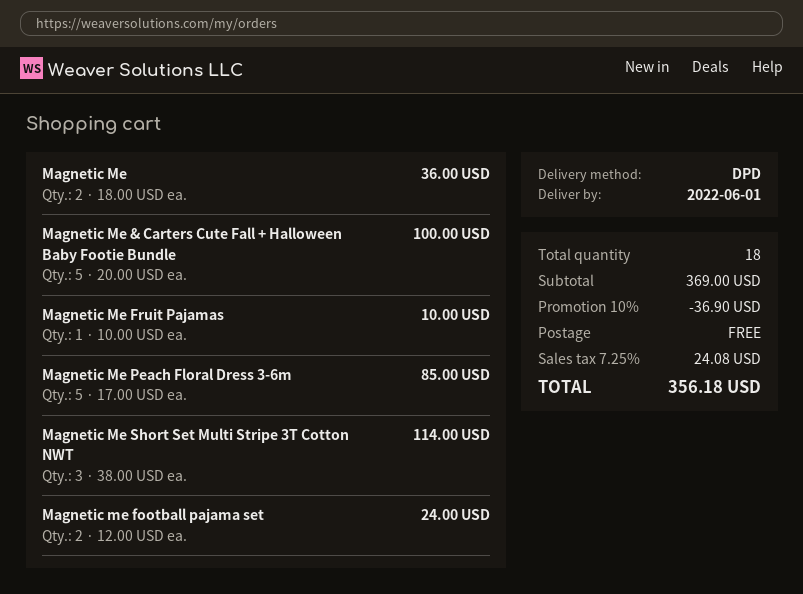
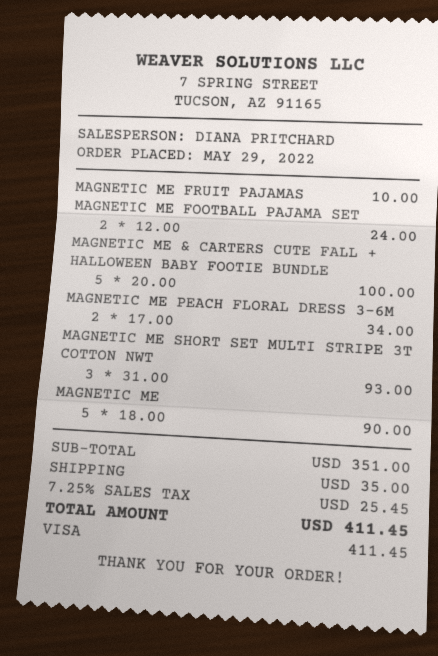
Magnetic Me: 2 x 18.00 = 36.00 -> 5 x 18.00 = 90.00
Magnetic Me Peach Floral Dress 3-6m: 5 x 17.00 = 85.00 -> 2 x 17.00 = 34.00
Magnetic Me Short Set Multi Stripe 3T Cotton NWT: 3 x 38.00 = 114.00 -> 3 x 31.00 = 93.00
subtotal: 369.00 -> 351.00
discount: 10% = 36.90 -> none
shipping: 0.00 -> 35.00
tax: 7.25% = 24.08 -> 7.25% = 25.45
total: 356.18 -> 411.45

